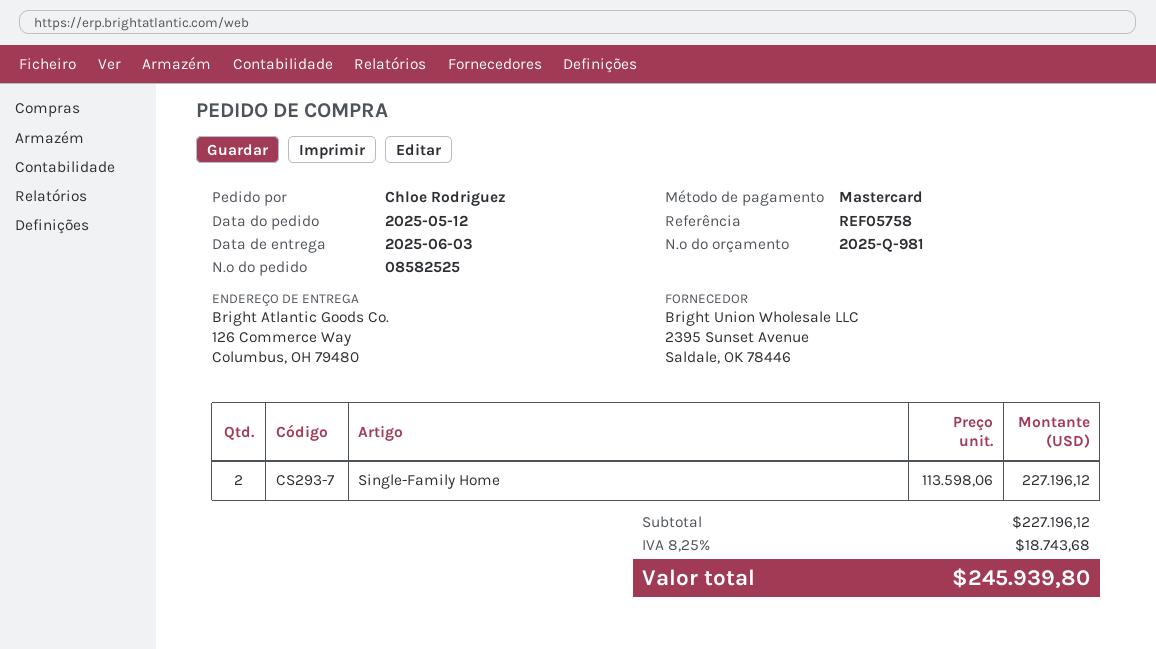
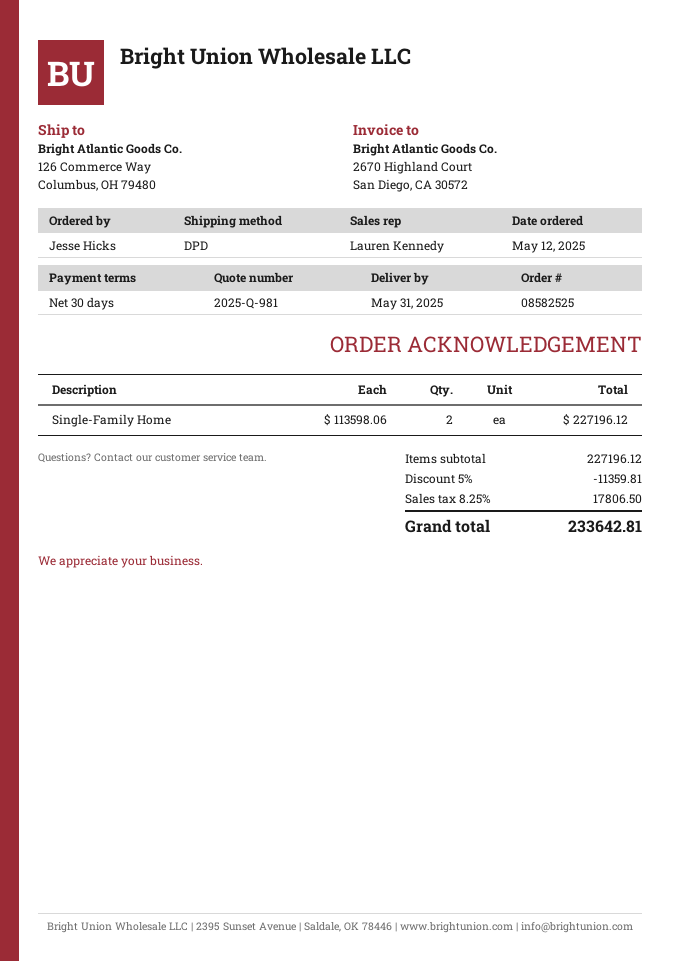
delivery date: 2025-06-03 -> 2025-05-31
ordered by: Chloe Rodriguez -> Jesse Hicks
discount: none -> 5% = 11359.81
tax: 8.25% = 18743.68 -> 8.25% = 17806.50
total: 245939.80 -> 233642.81

